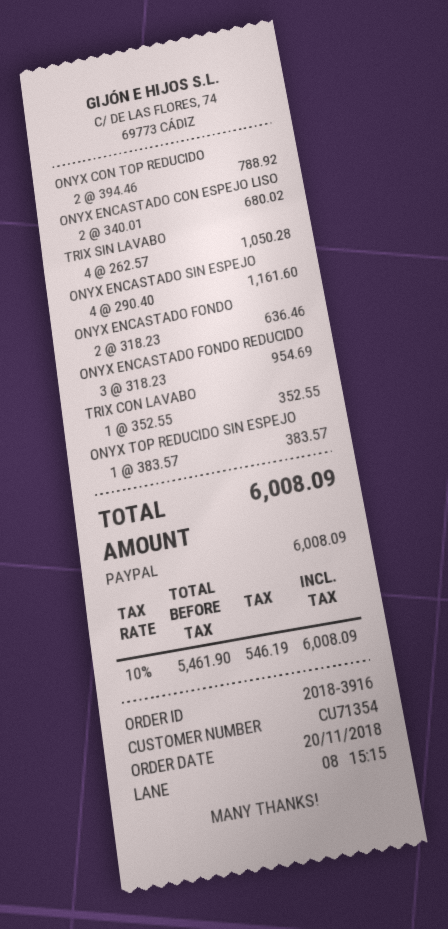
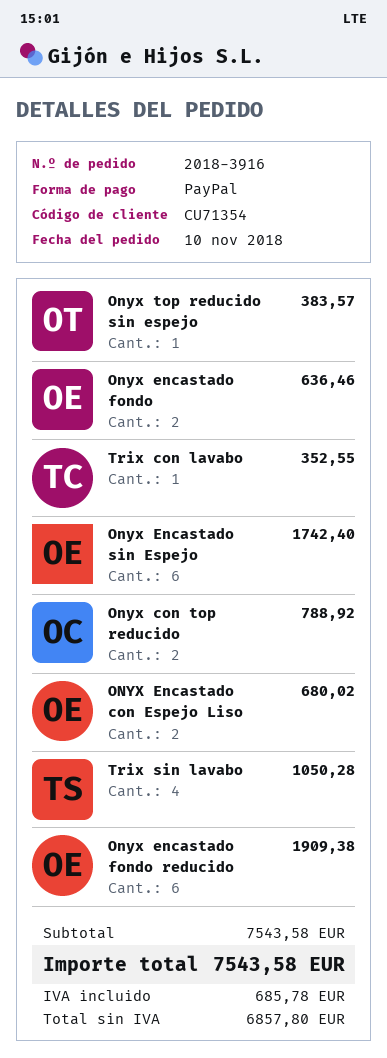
order date: 2018-11-20 -> 2018-11-10
ONYX ENCASTADO SIN ESPEJO: 4 for 1161.60 -> 6 for 1742.40
ONYX ENCASTADO FONDO REDUCIDO: 3 for 954.69 -> 6 for 1909.38
net: 5461.90 -> 6857.80
tax: 546.19 -> 685.78
total: 6008.09 -> 7543.58

